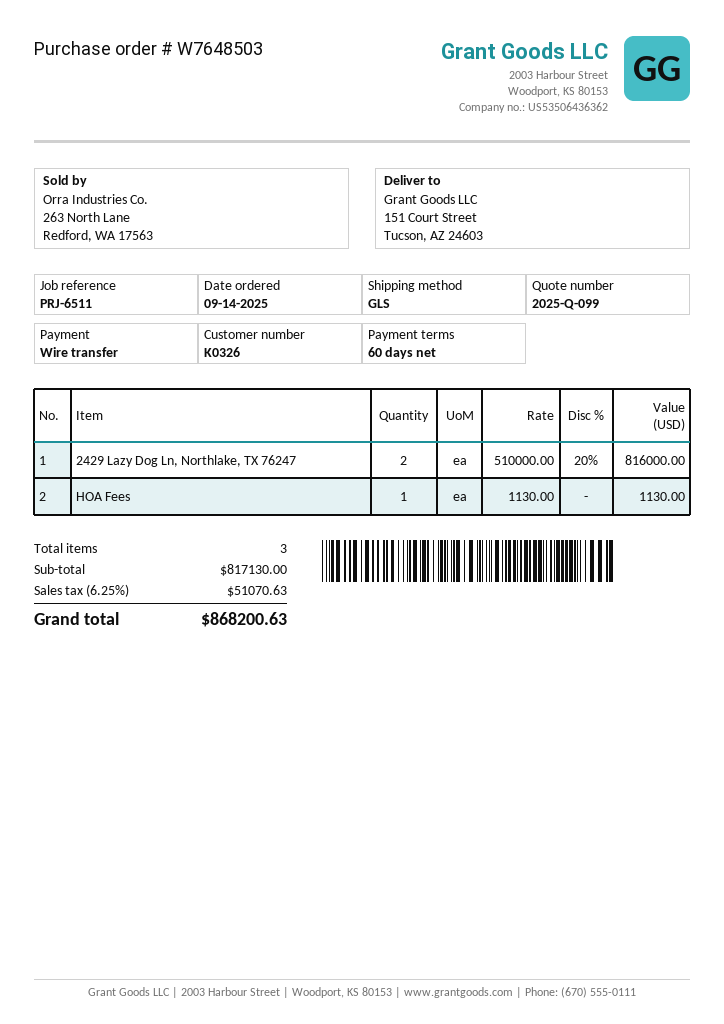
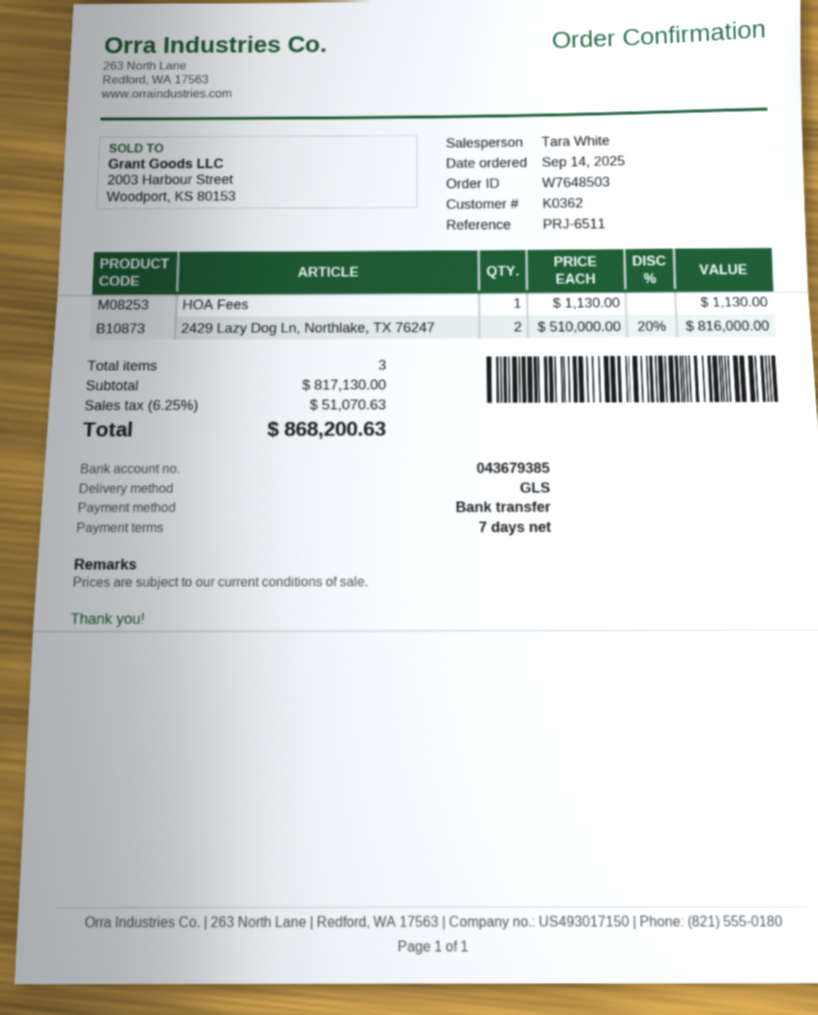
payment terms: 60 days -> 7 days
customer number: K0326 -> K0362

